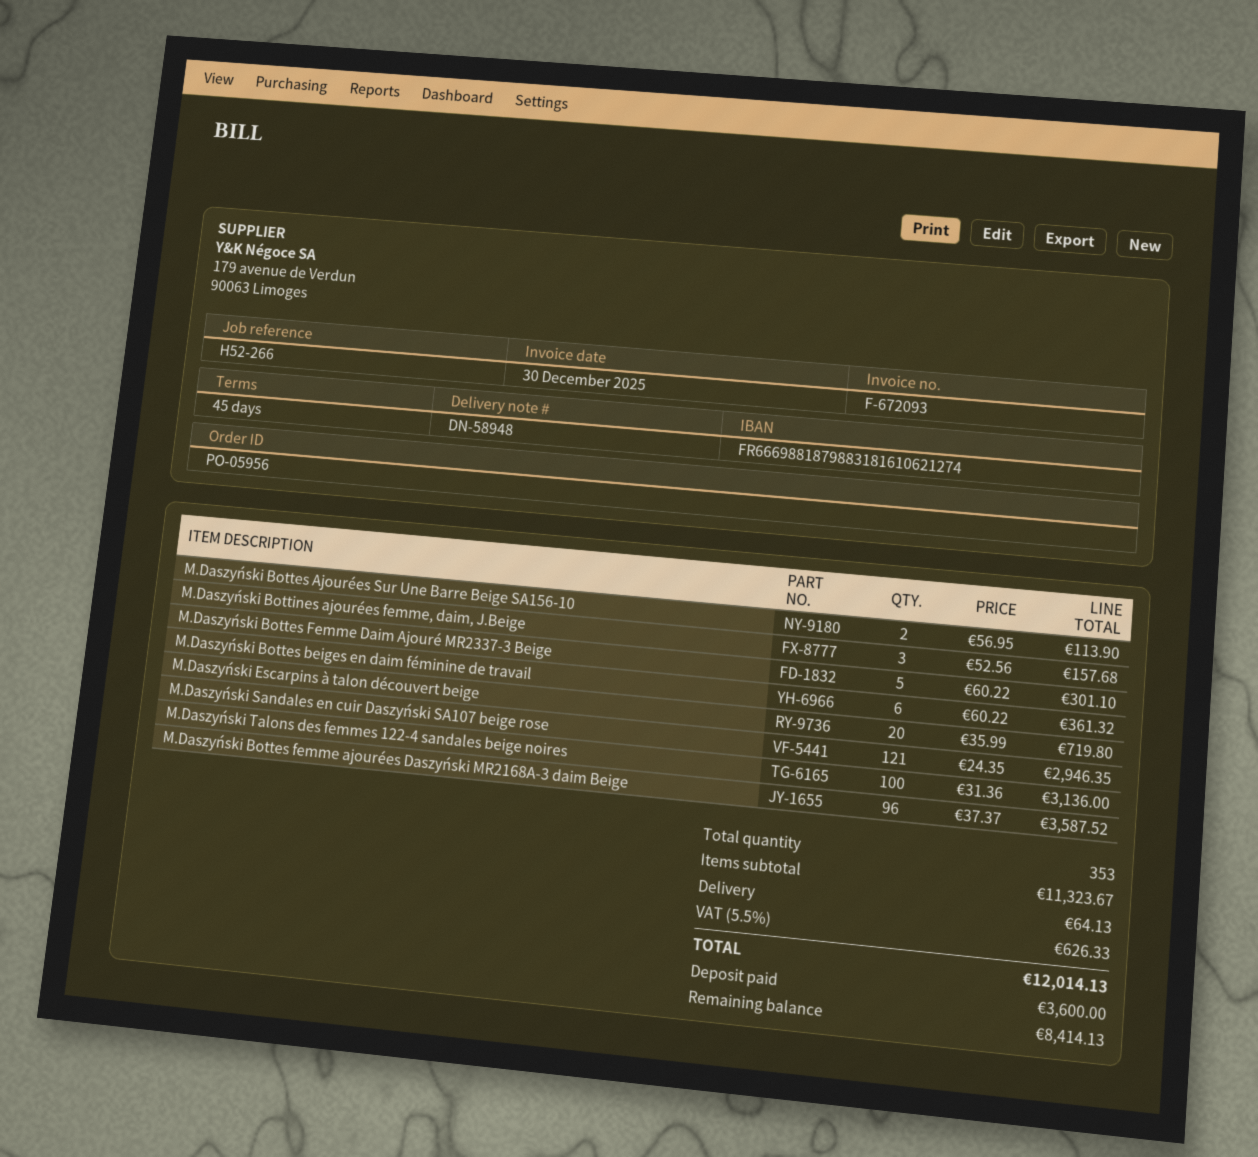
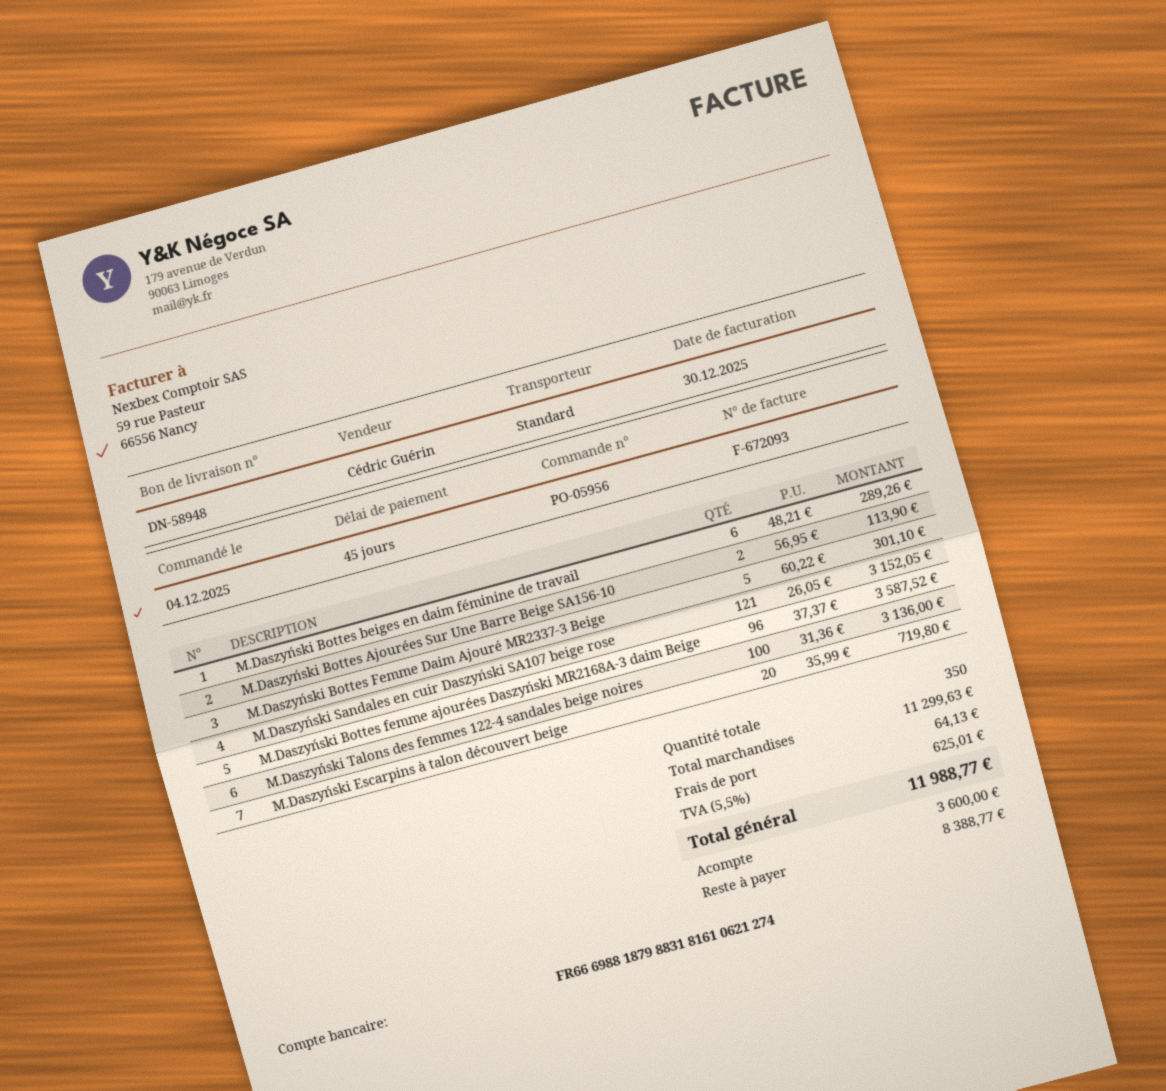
M.Daszyński Bottines ajourées femme, daim, J.Beige: 3 x 52.56 = 157.68 -> none
M.Daszyński Bottes beiges en daim féminine de travail: 6 x 60.22 = 361.32 -> 6 x 48.21 = 289.26
M.Daszyński Sandales en cuir Daszyński SA107 beige rose: 121 x 24.35 = 2946.35 -> 121 x 26.05 = 3152.05
total quantity: 353 -> 350
subtotal: 11323.67 -> 11299.63
tax: 5.5% = 626.33 -> 5.5% = 625.01
total: 12014.13 -> 11988.77
balance: 8414.13 -> 8388.77

